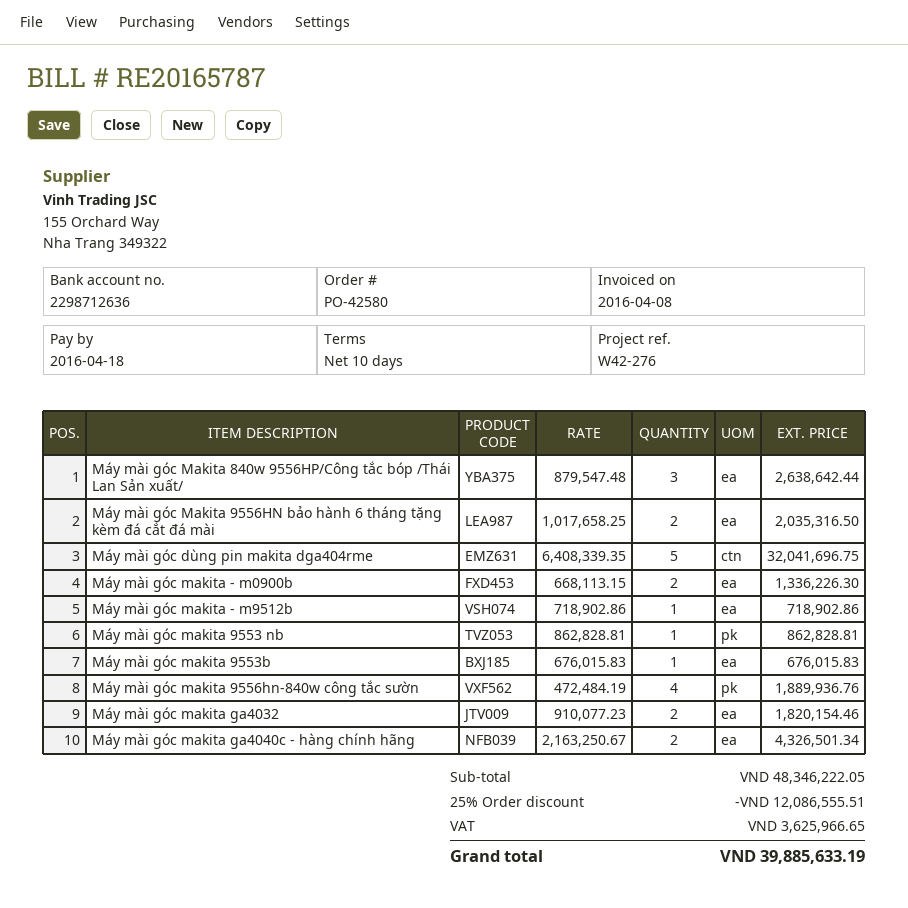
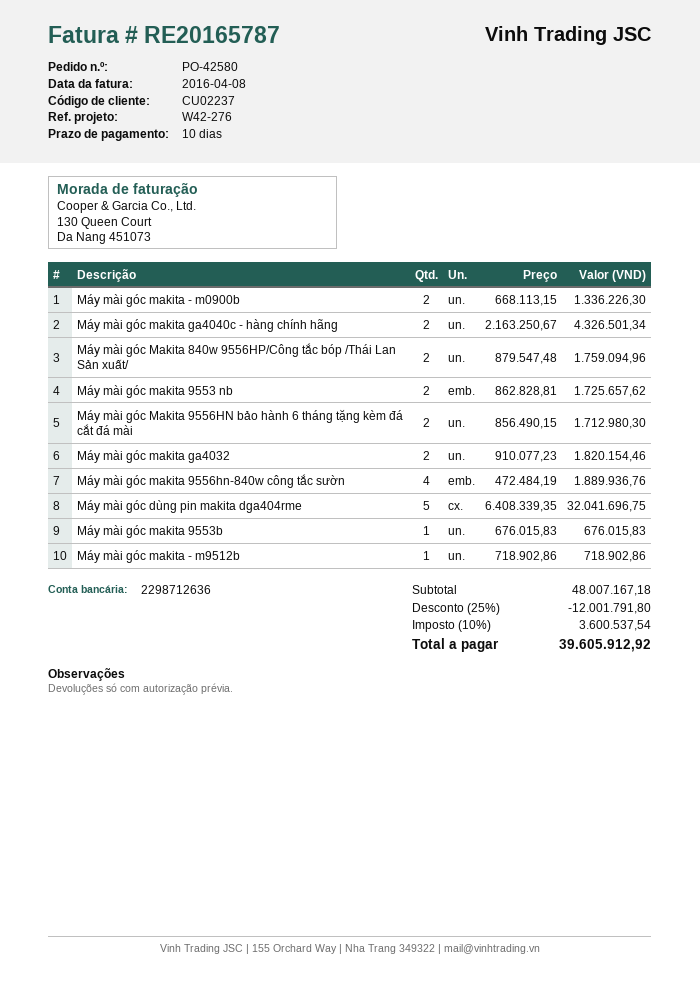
Máy mài góc Makita 840w 9556HP/Công tắc bóp /Thái Lan Sản xuất/: 3 x 879547.48 = 2638642.44 -> 2 x 879547.48 = 1759094.96
Máy mài góc Makita 9556HN bảo hành 6 tháng tặng kèm đá cắt đá mài: 2 x 1017658.25 = 2035316.50 -> 2 x 856490.15 = 1712980.30
Máy mài góc makita 9553 nb: 1 x 862828.81 = 862828.81 -> 2 x 862828.81 = 1725657.62
subtotal: 48346222.05 -> 48007167.18
discount: 25% = 12086555.51 -> 25% = 12001791.80
tax: 3625966.65 -> 3600537.54
total: 39885633.19 -> 39605912.92

